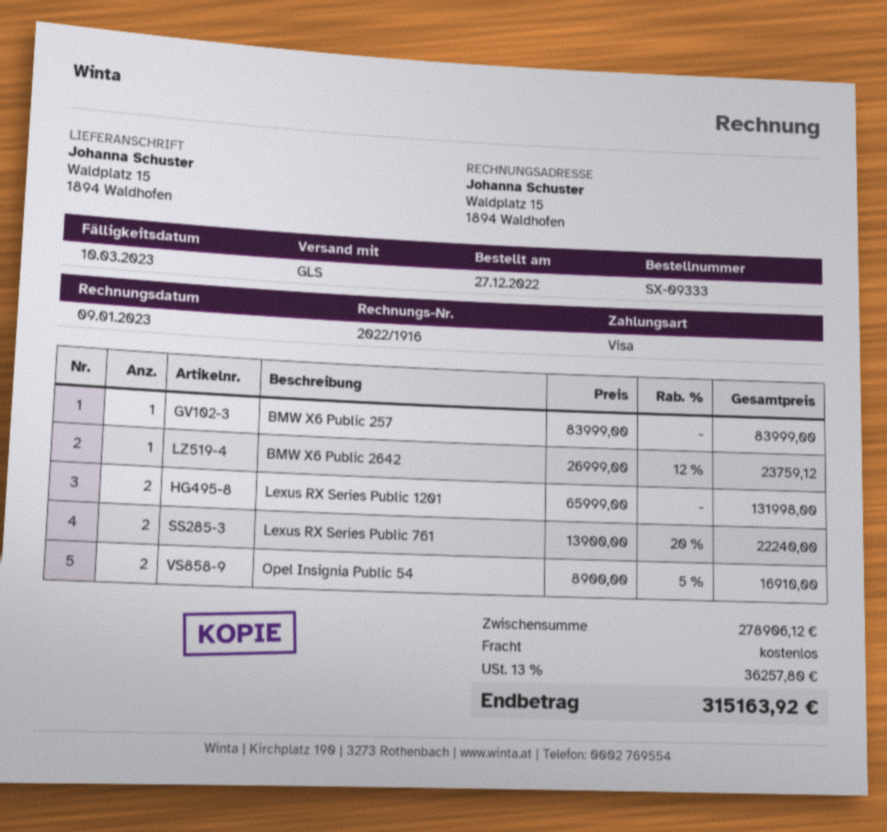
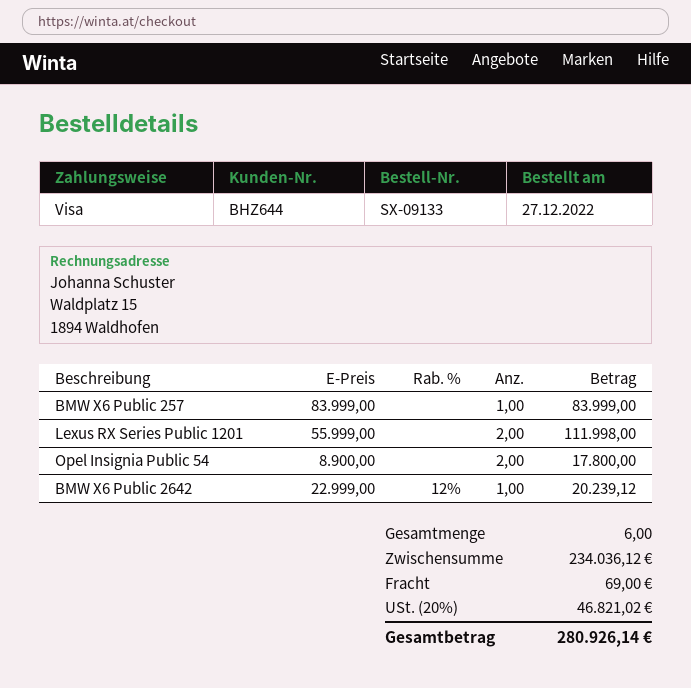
order number: SX-09333 -> SX-09133
BMW X6 Public 2642: 1 x 26999.00 - 12% = 23759.12 -> 1 x 22999.00 - 12% = 20239.12
Lexus RX Series Public 1201: 2 x 65999.00 = 131998.00 -> 2 x 55999.00 = 111998.00
Lexus RX Series Public 761: 2 x 13900.00 - 20% = 22240.00 -> none
Opel Insignia Public 54: 2 x 8900.00 - 5% = 16910.00 -> 2 x 8900.00 = 17800.00
subtotal: 278906.12 -> 234036.12
shipping: 0.00 -> 69.00
tax: 13% = 36257.80 -> 20% = 46821.02
total: 315163.92 -> 280926.14

